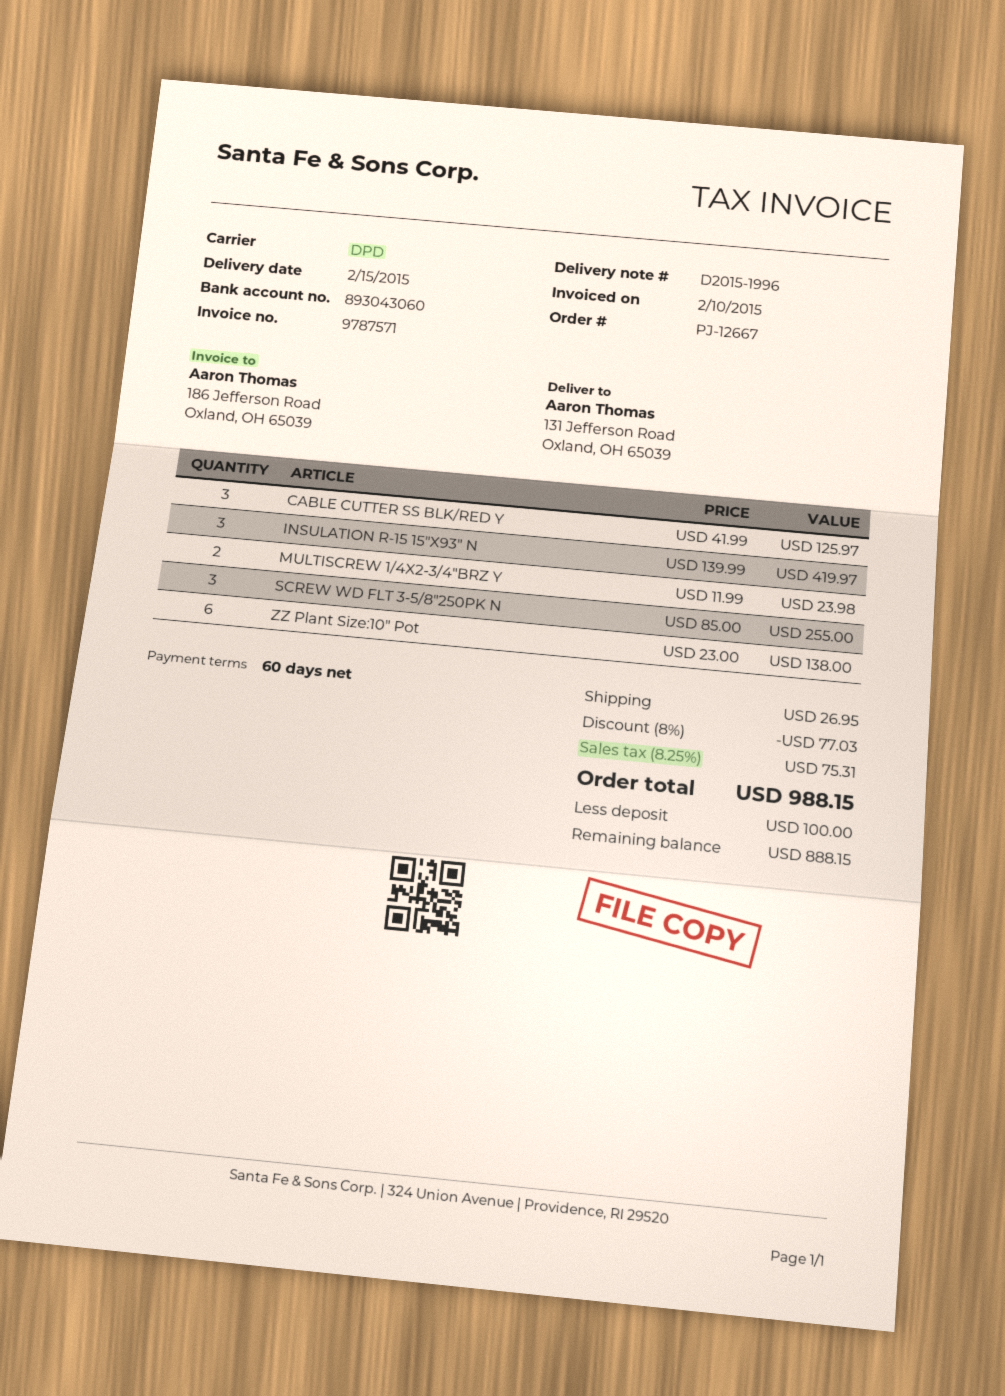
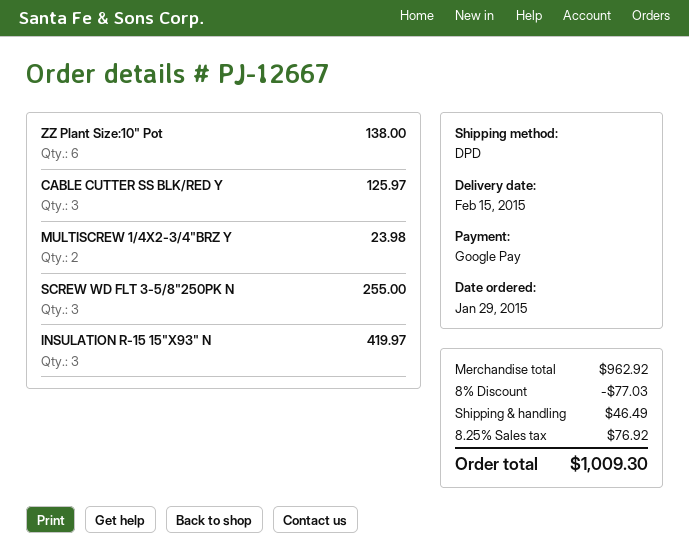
shipping: 26.95 -> 46.49
tax: 8.25% = 75.31 -> 8.25% = 76.92
total: 988.15 -> 1009.30

